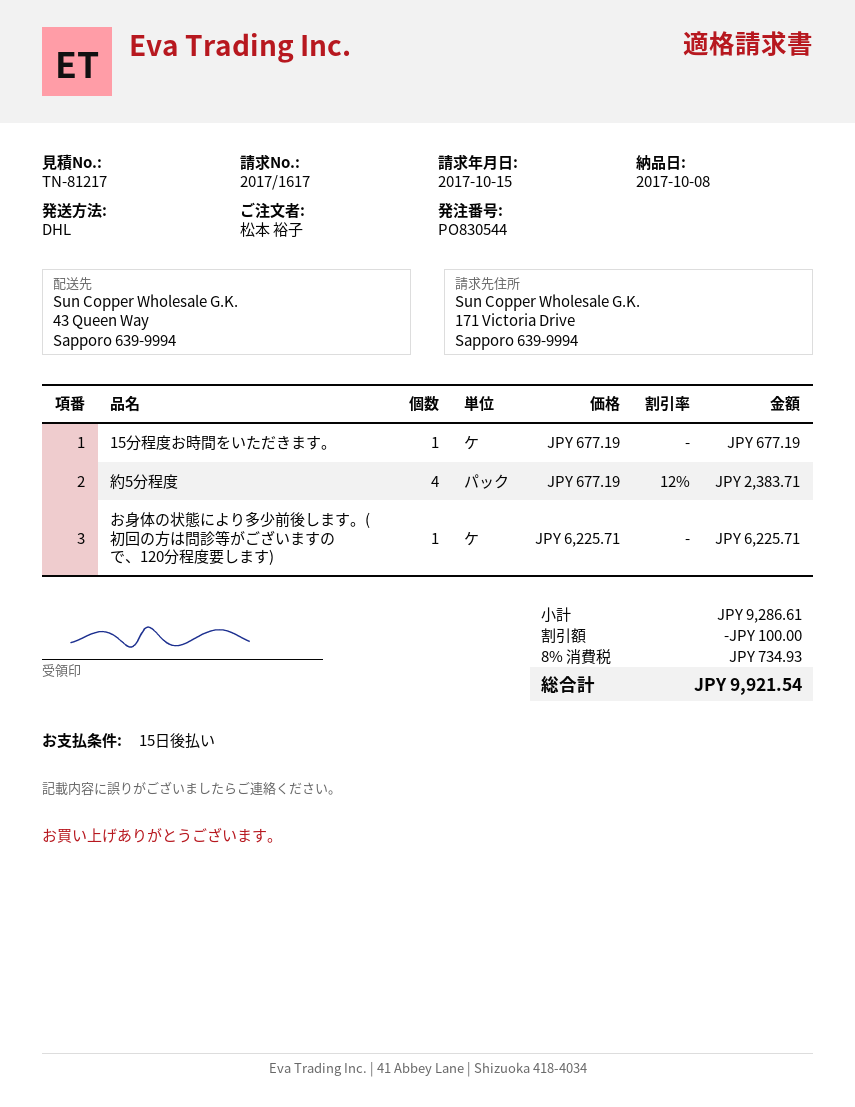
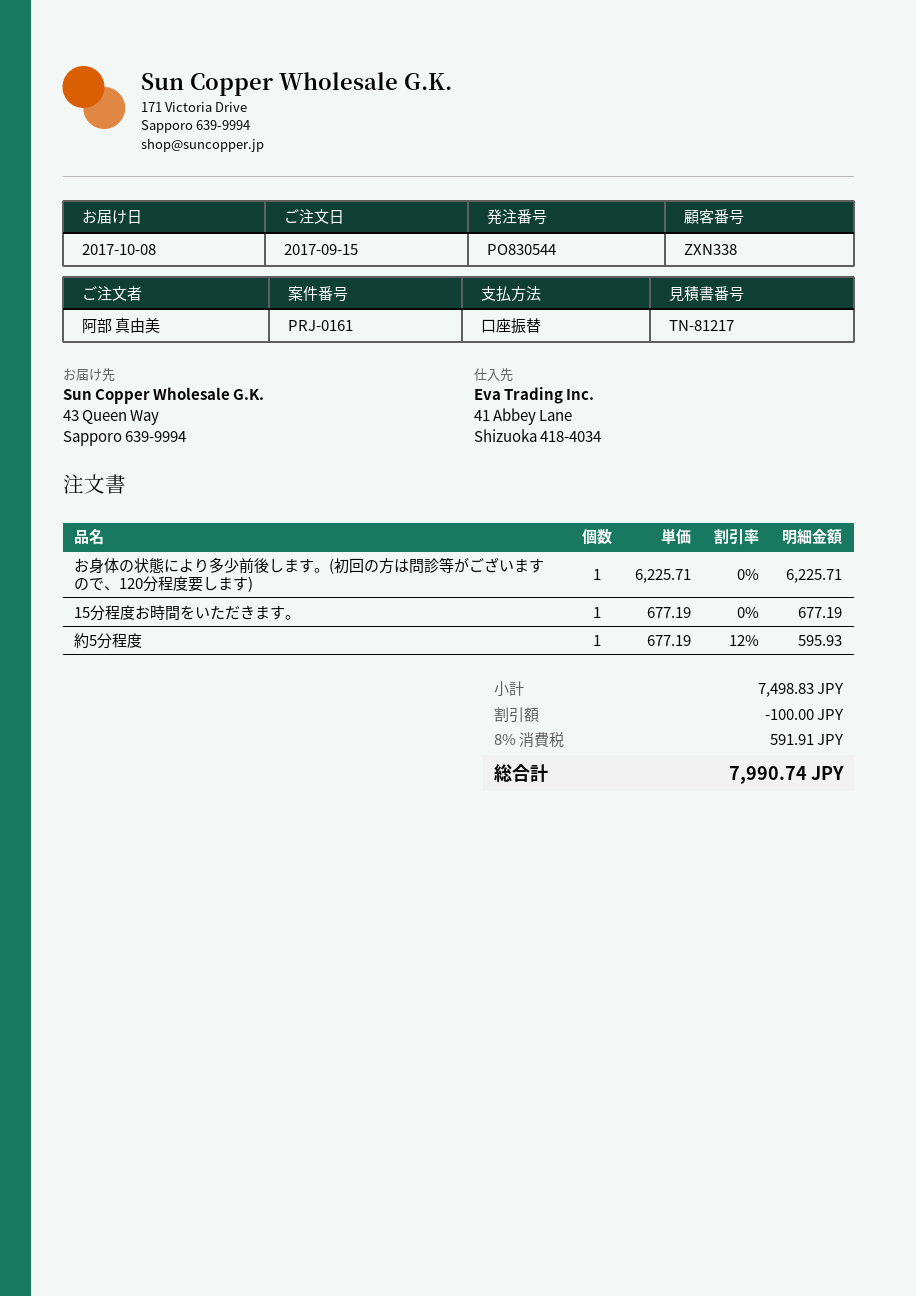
ordered by: 松本 裕子 -> 阿部 真由美
約5分程度: 4 x 677.19 - 12% = 2383.71 -> 1 x 677.19 - 12% = 595.93
subtotal: 9286.61 -> 7498.83
tax: 8% = 734.93 -> 8% = 591.91
total: 9921.54 -> 7990.74

